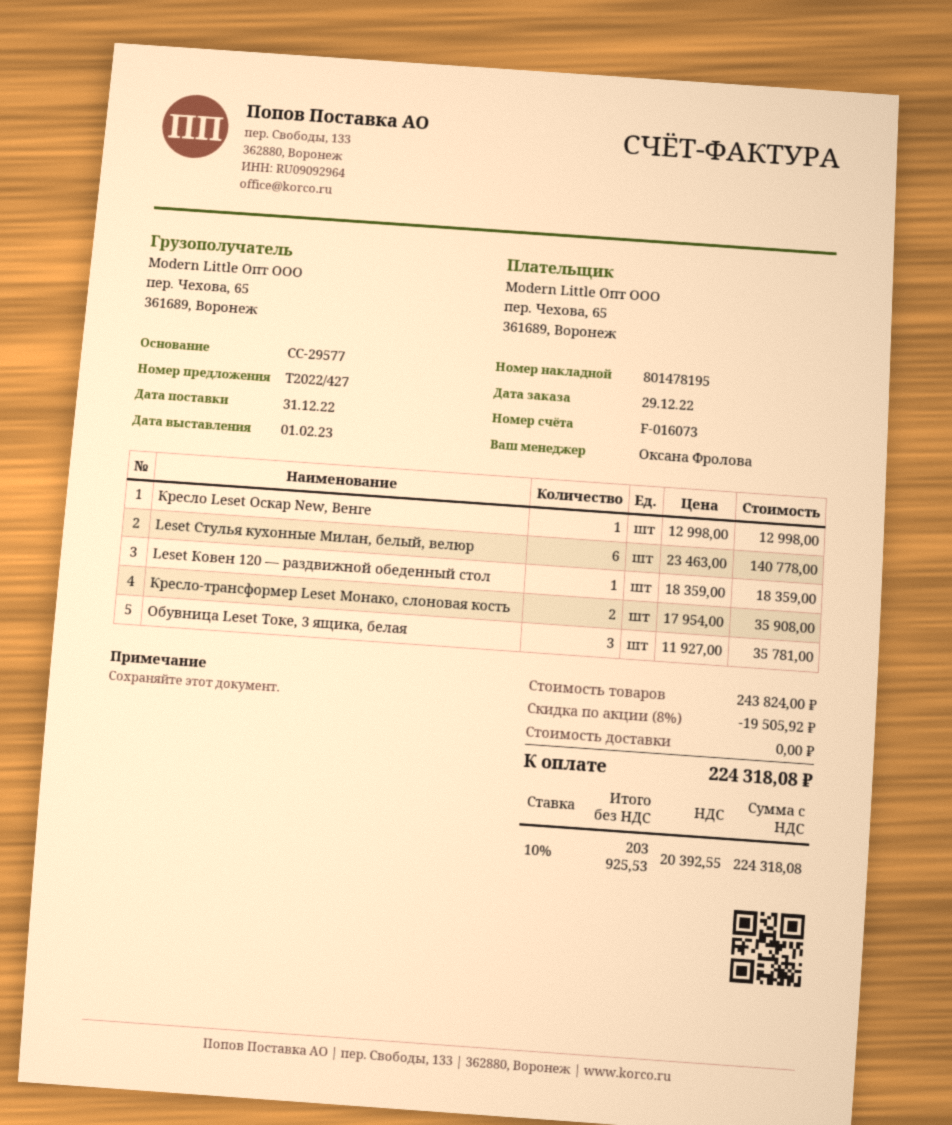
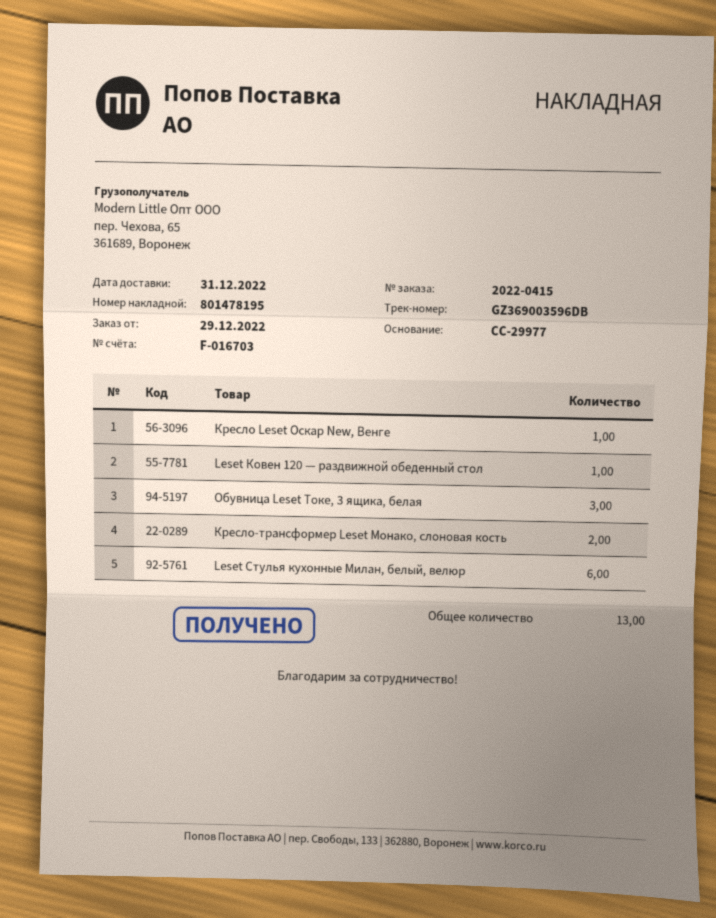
invoice number: F-016073 -> F-016703
reference: CC-29577 -> CC-29977

